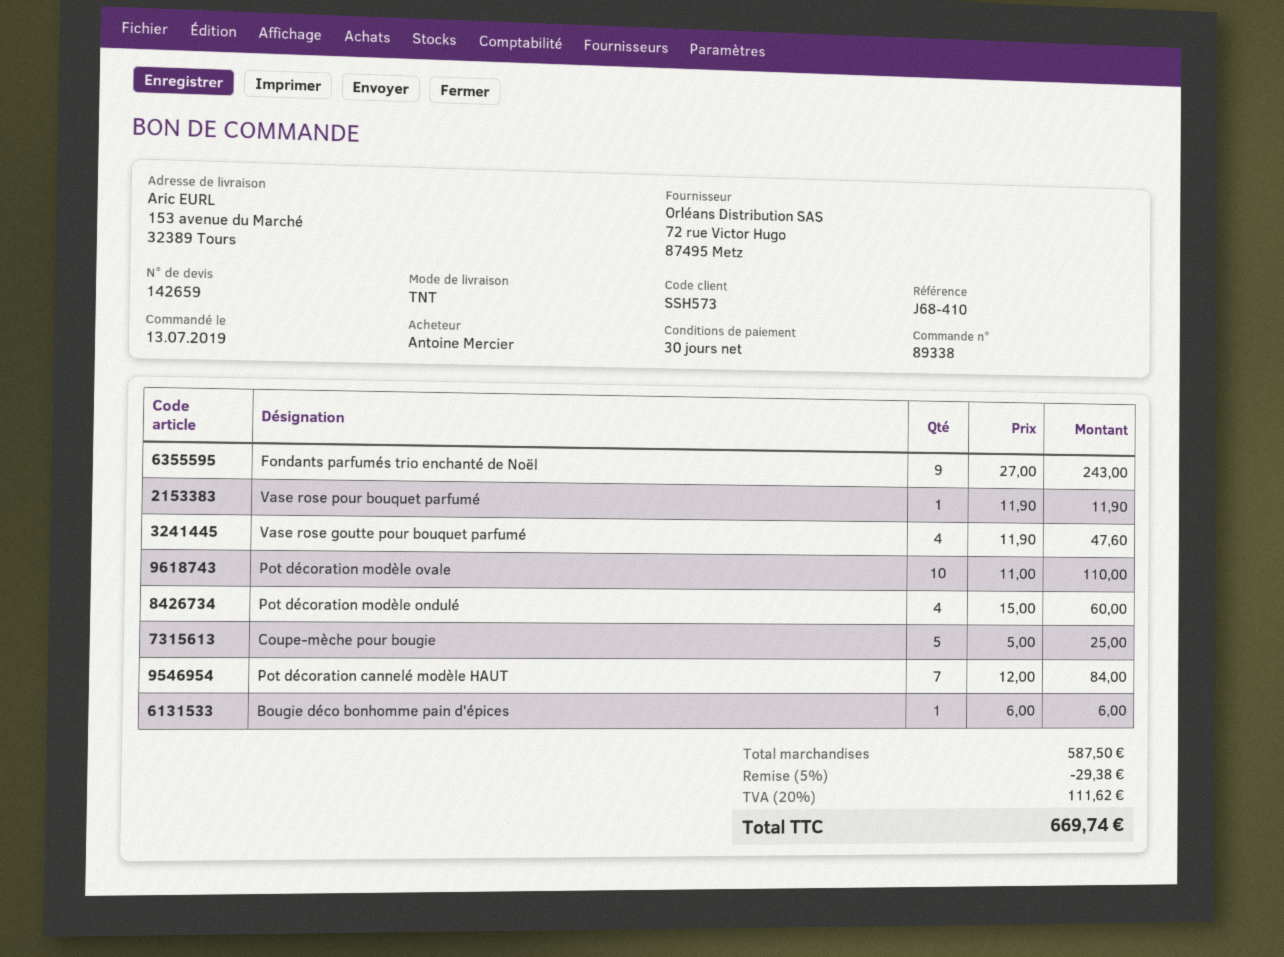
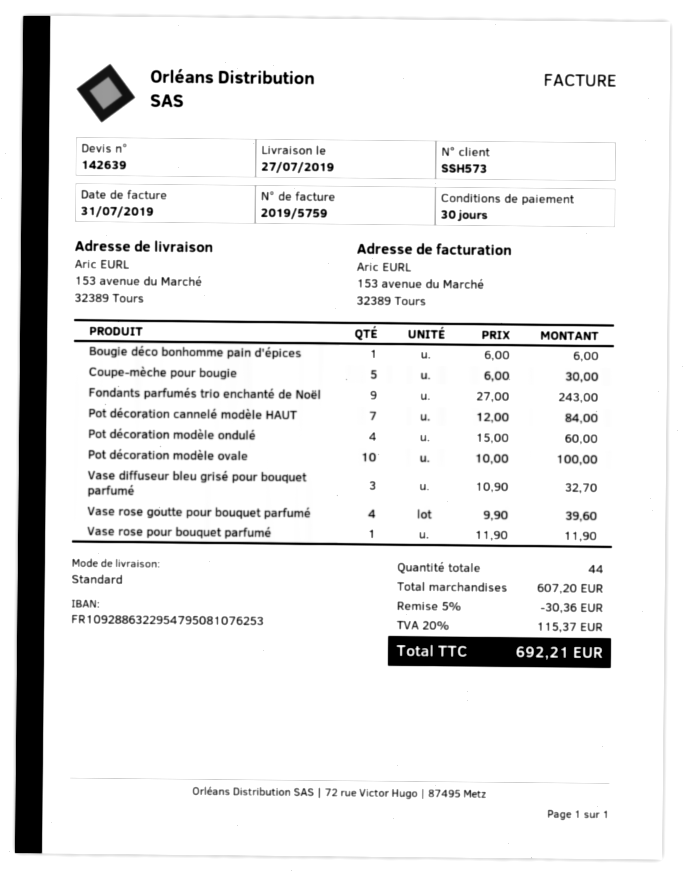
quote number: 142659 -> 142639
shipping method: TNT -> standard
Vase rose goutte pour bouquet parfumé: 4 x 11.90 = 47.60 -> 4 x 9.90 = 39.60
Pot décoration modèle ovale: 10 x 11.00 = 110.00 -> 10 x 10.00 = 100.00
Coupe-mèche pour bougie: 5 x 5.00 = 25.00 -> 5 x 6.00 = 30.00
Vase diffuseur bleu grisé pour bouquet parfumé: none -> 3 x 10.90 = 32.70
subtotal: 587.50 -> 607.20
discount: 5% = 29.38 -> 5% = 30.36
tax: 20% = 111.62 -> 20% = 115.37
total: 669.74 -> 692.21

